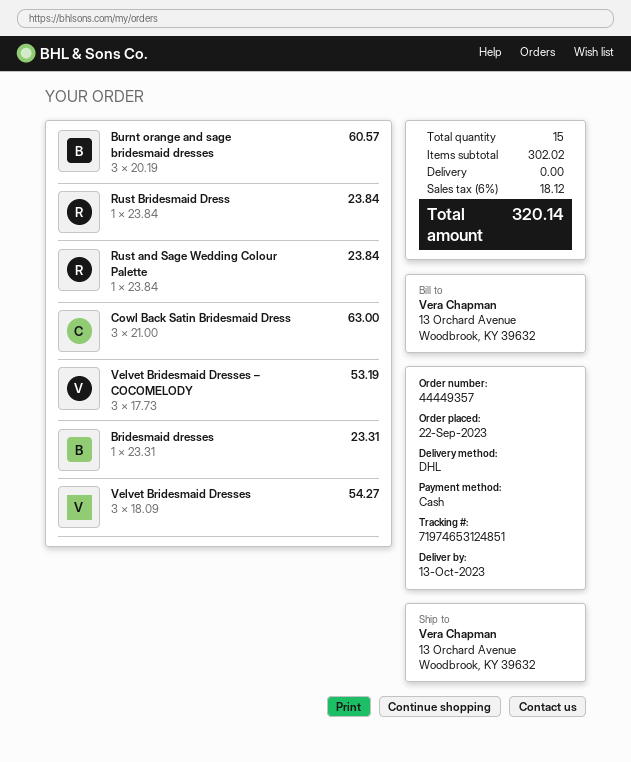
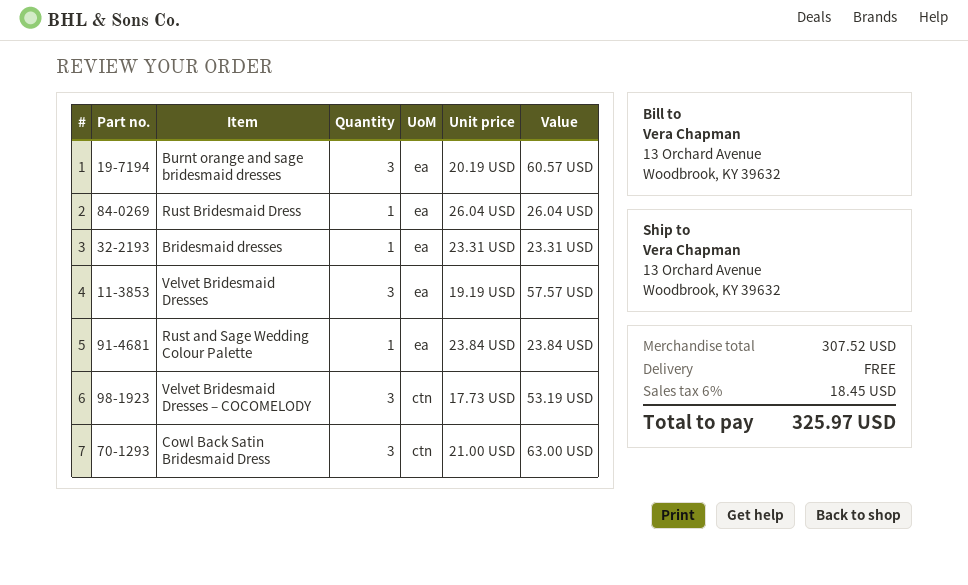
Rust Bridesmaid Dress: 1 x 23.84 = 23.84 -> 1 x 26.04 = 26.04
Velvet Bridesmaid Dresses: 3 x 18.09 = 54.27 -> 3 x 19.19 = 57.57
subtotal: 302.02 -> 307.52
tax: 6% = 18.12 -> 6% = 18.45
total: 320.14 -> 325.97

